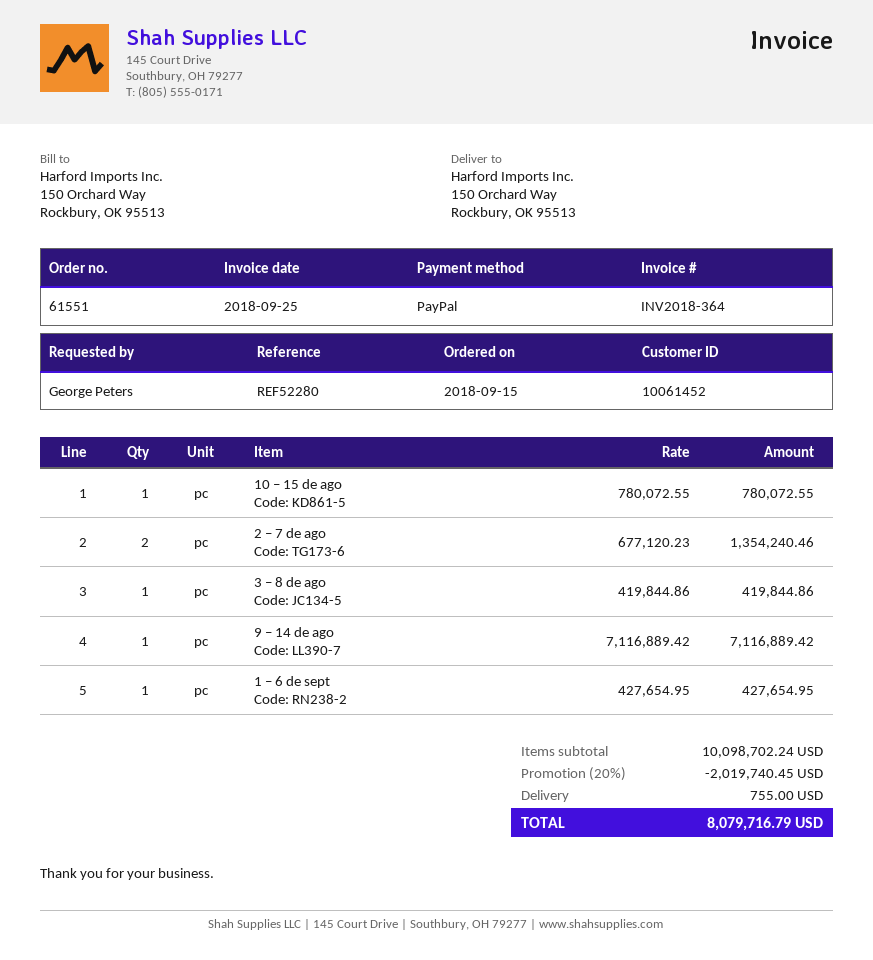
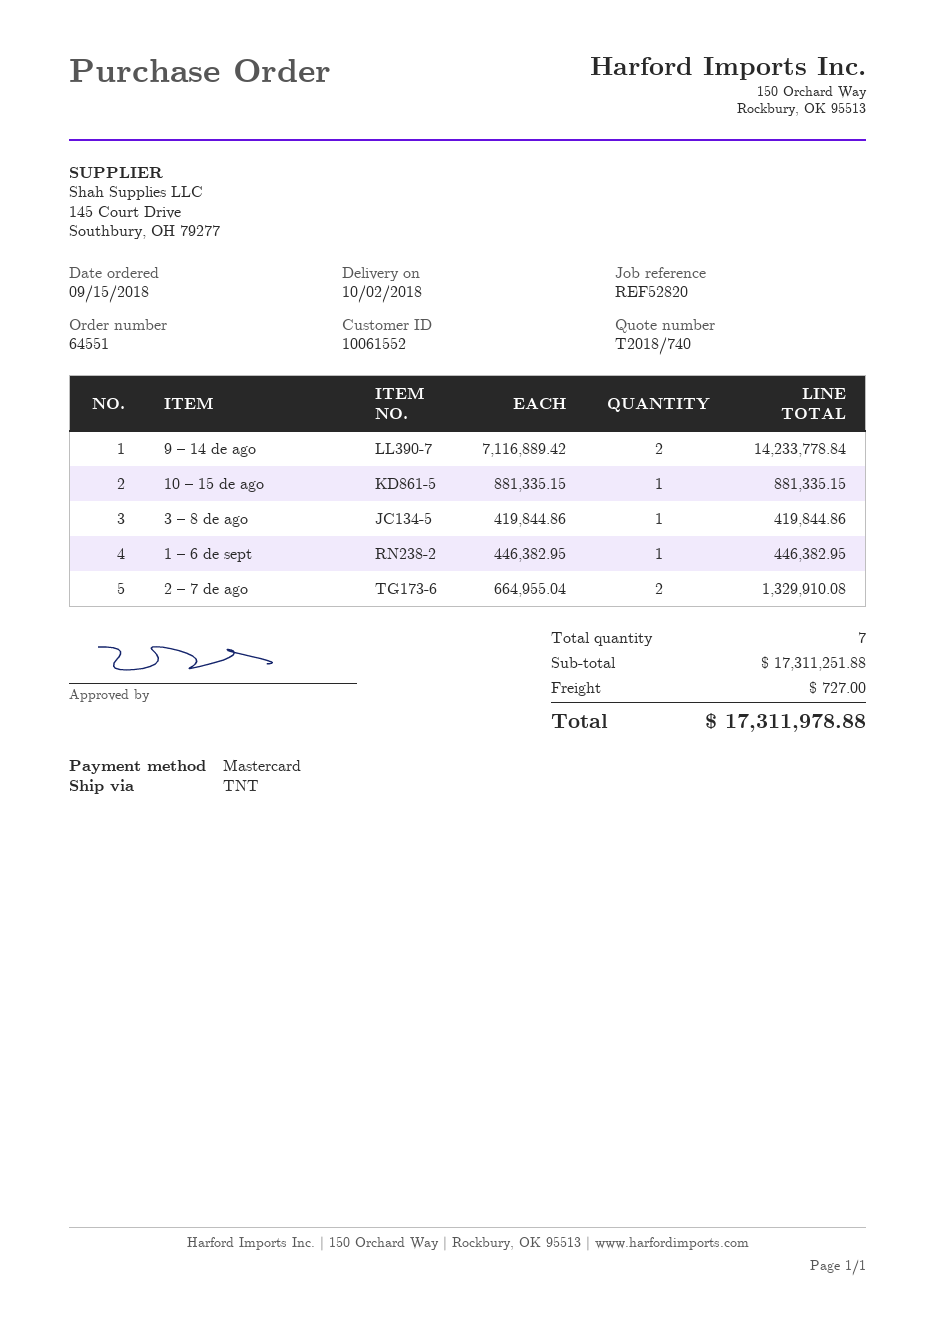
order number: 61551 -> 64551
customer number: 10061452 -> 10061552
reference: REF52280 -> REF52820
payment method: PayPal -> Mastercard
10 – 15 de ago: 1 x 780072.55 = 780072.55 -> 1 x 881335.15 = 881335.15
2 – 7 de ago: 2 x 677120.23 = 1354240.46 -> 2 x 664955.04 = 1329910.08
9 – 14 de ago: 1 x 7116889.42 = 7116889.42 -> 2 x 7116889.42 = 14233778.84
1 – 6 de sept: 1 x 427654.95 = 427654.95 -> 1 x 446382.95 = 446382.95
subtotal: 10098702.24 -> 17311251.88
discount: 20% = 2019740.45 -> none
shipping: 755.00 -> 727.00
total: 8079716.79 -> 17311978.88

